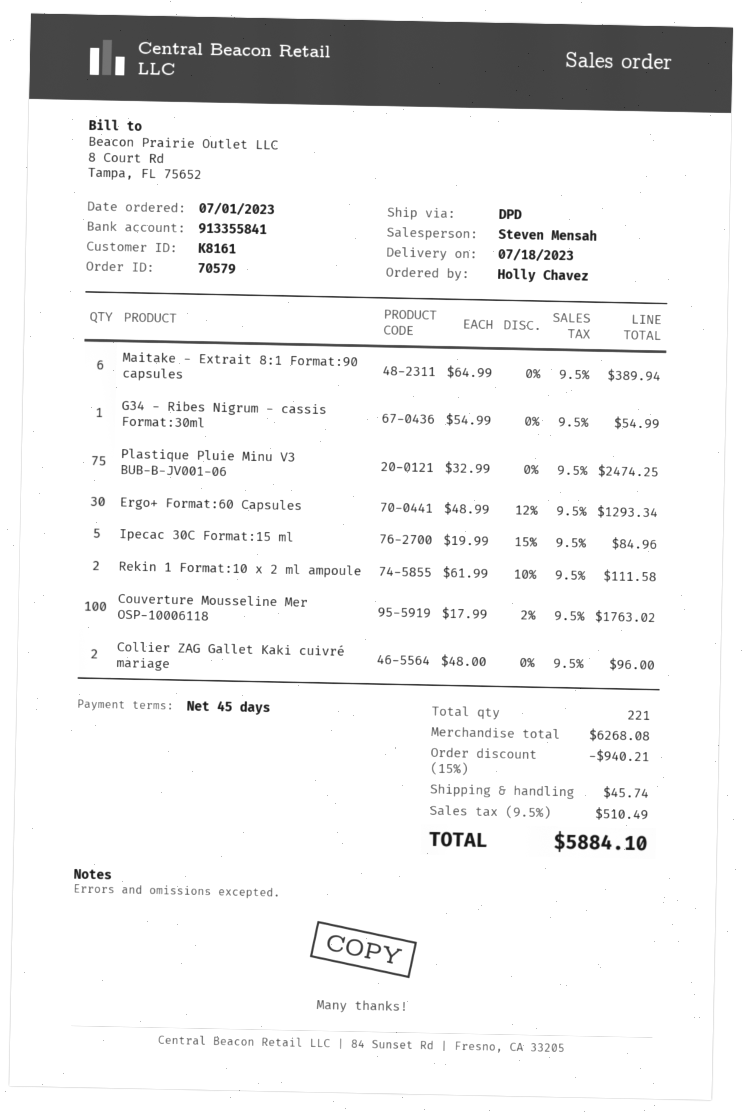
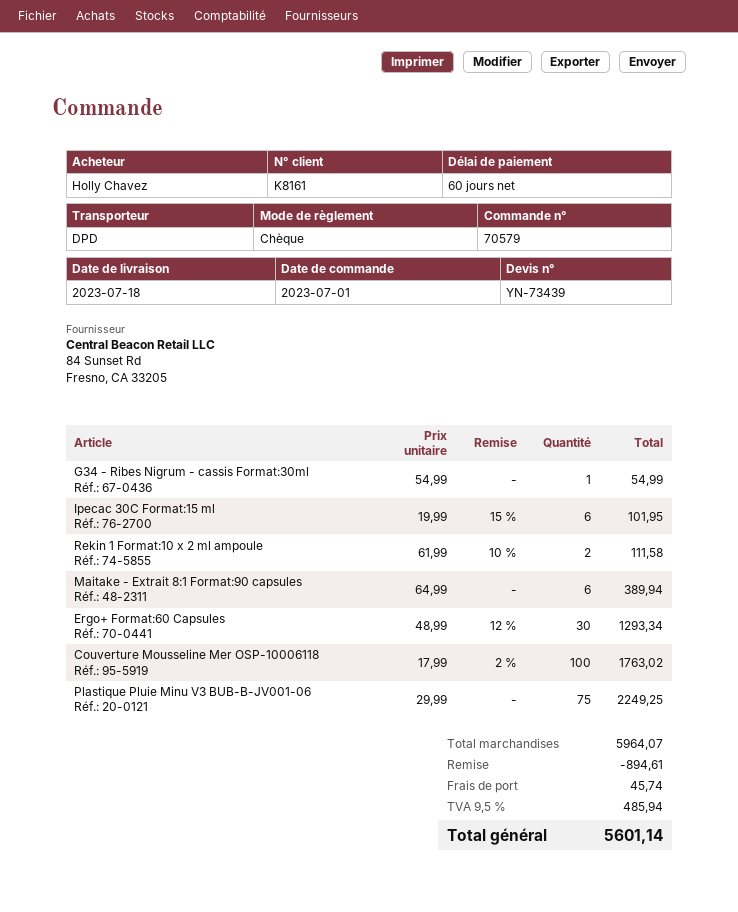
payment terms: 45 days -> 60 days
Plastique Pluie Minu V3 BUB-B-JV001-06: 75 x 32.99 = 2474.25 -> 75 x 29.99 = 2249.25
Ipecac 30C Format:15 ml: 5 x 19.99 - 15% = 84.96 -> 6 x 19.99 - 15% = 101.95
Collier ZAG Gallet Kaki cuivré mariage: 2 x 48.00 = 96.00 -> none
subtotal: 6268.08 -> 5964.07
discount: 940.21 -> 894.61
tax: 9.5% = 510.49 -> 9.5% = 485.94
total: 5884.10 -> 5601.14

